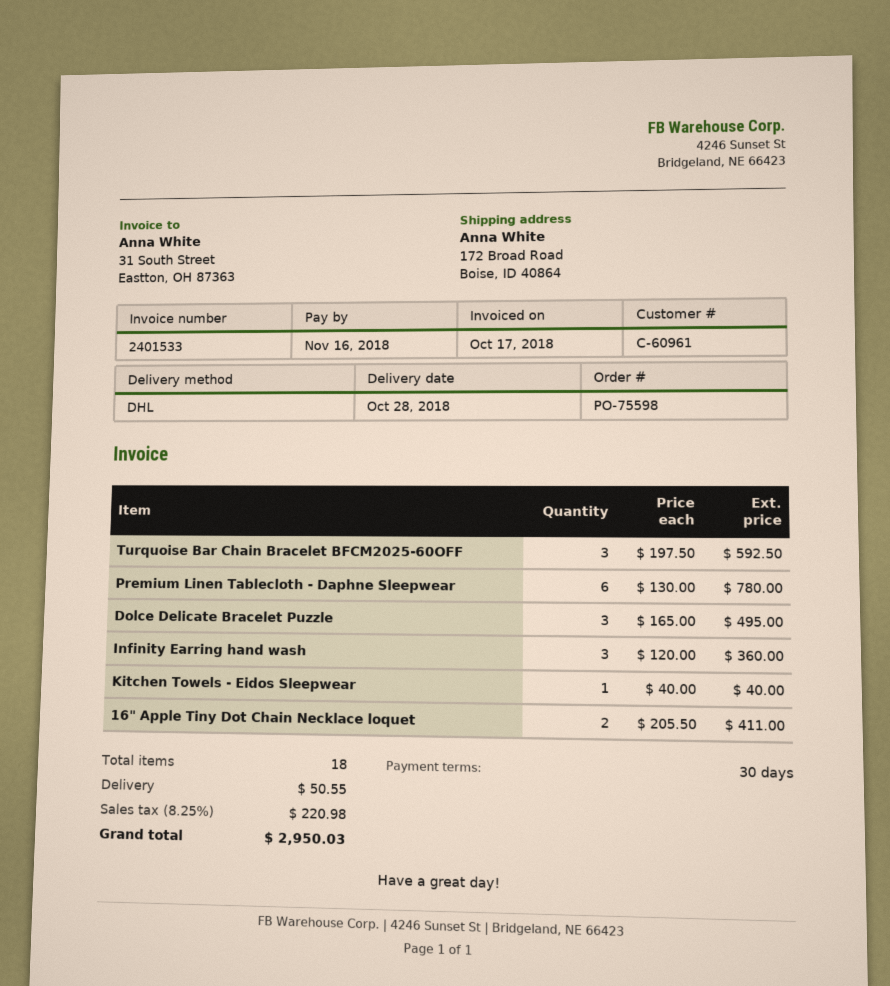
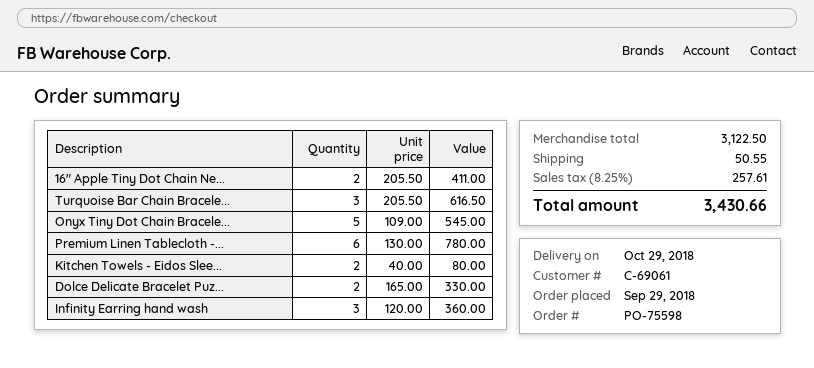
delivery date: 2018-10-28 -> 2018-10-29
customer number: C-60961 -> C-69061
Turquoise Bar Chain Bracelet BFCM2025-60OFF: 3 x 197.50 = 592.50 -> 3 x 205.50 = 616.50
Dolce Delicate Bracelet Puzzle: 3 x 165.00 = 495.00 -> 2 x 165.00 = 330.00
Kitchen Towels - Eidos Sleepwear: 1 x 40.00 = 40.00 -> 2 x 40.00 = 80.00
Onyx Tiny Dot Chain Bracele...: none -> 5 x 109.00 = 545.00
tax: 8.25% = 220.98 -> 8.25% = 257.61
total: 2950.03 -> 3430.66

